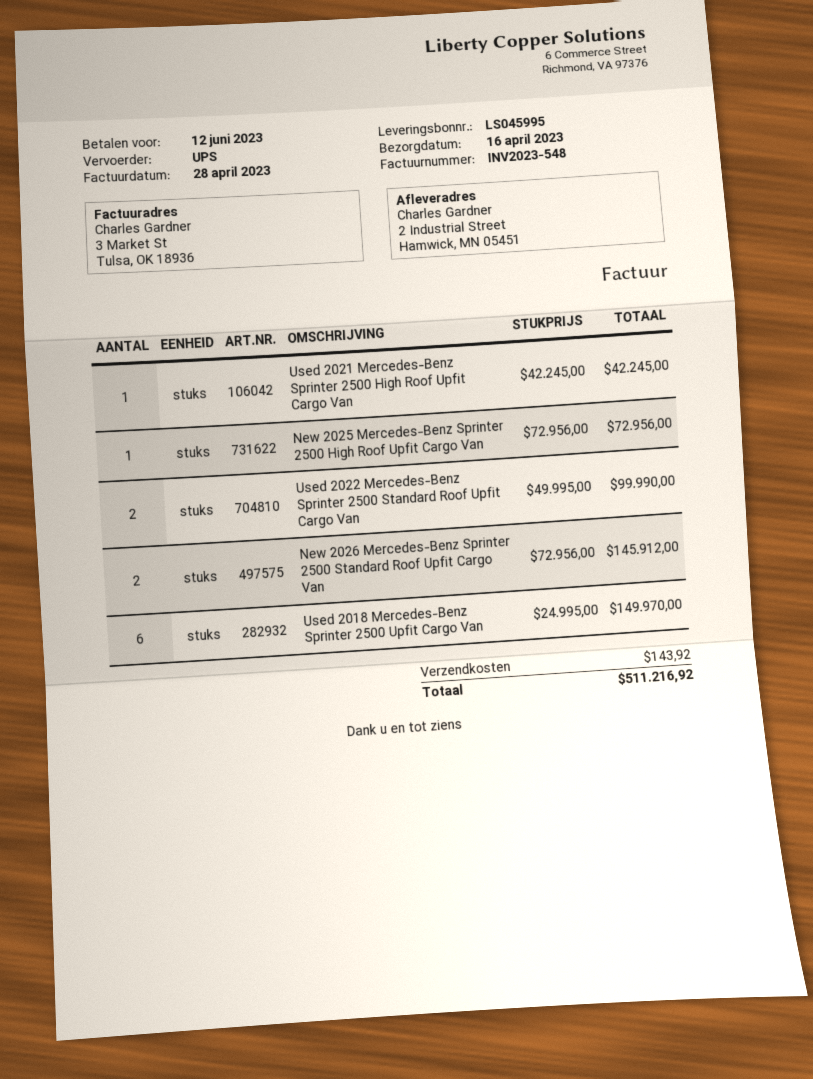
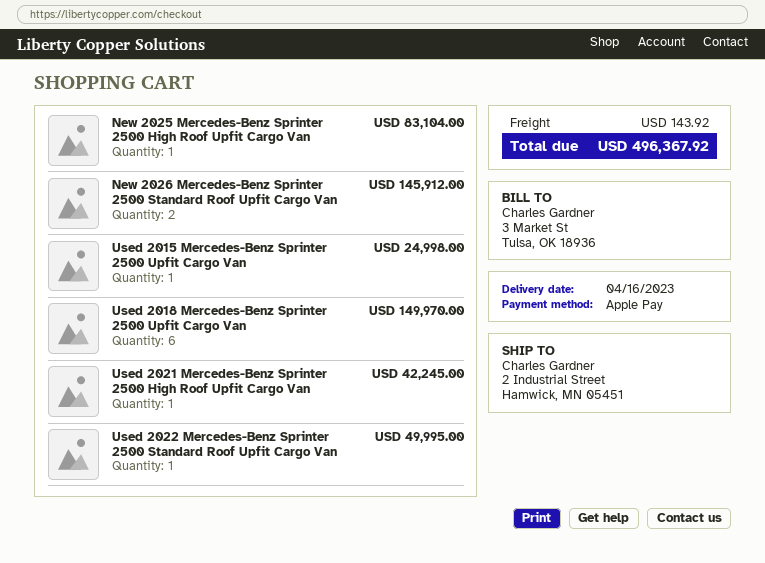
New 2025 Mercedes-Benz Sprinter 2500 High Roof Upfit Cargo Van: 1 for 72956.00 -> 1 for 83104.00
Used 2022 Mercedes-Benz Sprinter 2500 Standard Roof Upfit Cargo Van: 2 for 99990.00 -> 1 for 49995.00
Used 2015 Mercedes-Benz Sprinter 2500 Upfit Cargo Van: none -> 1 for 24998.00
total: 511216.92 -> 496367.92

